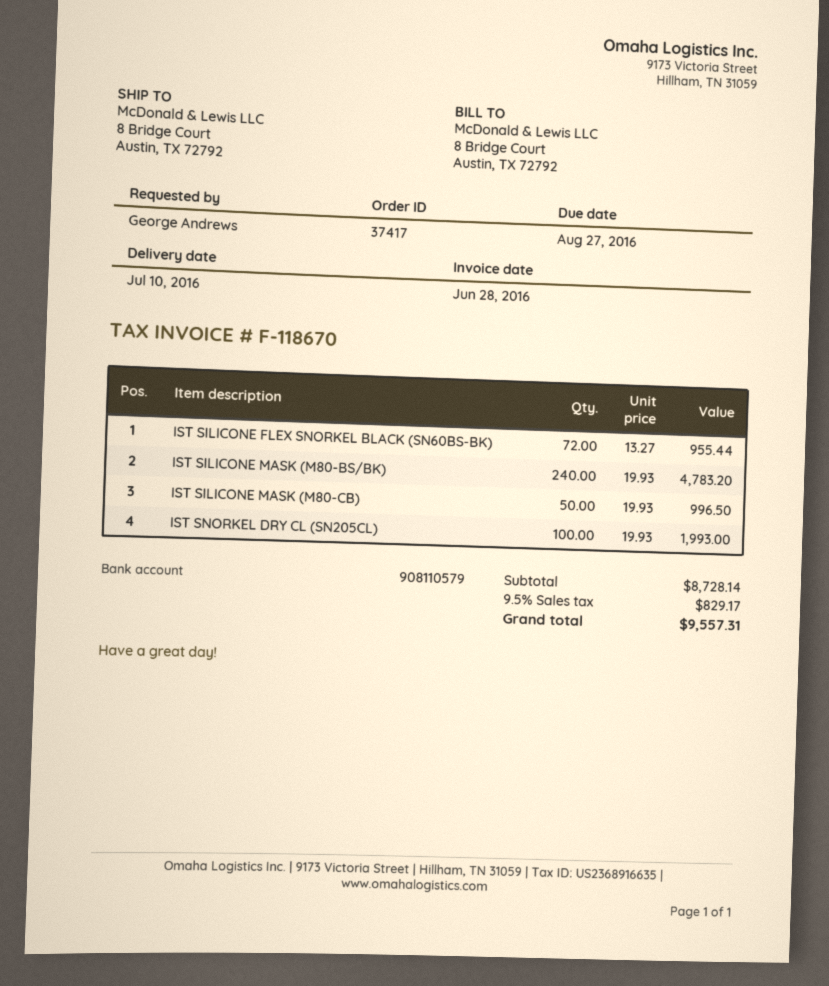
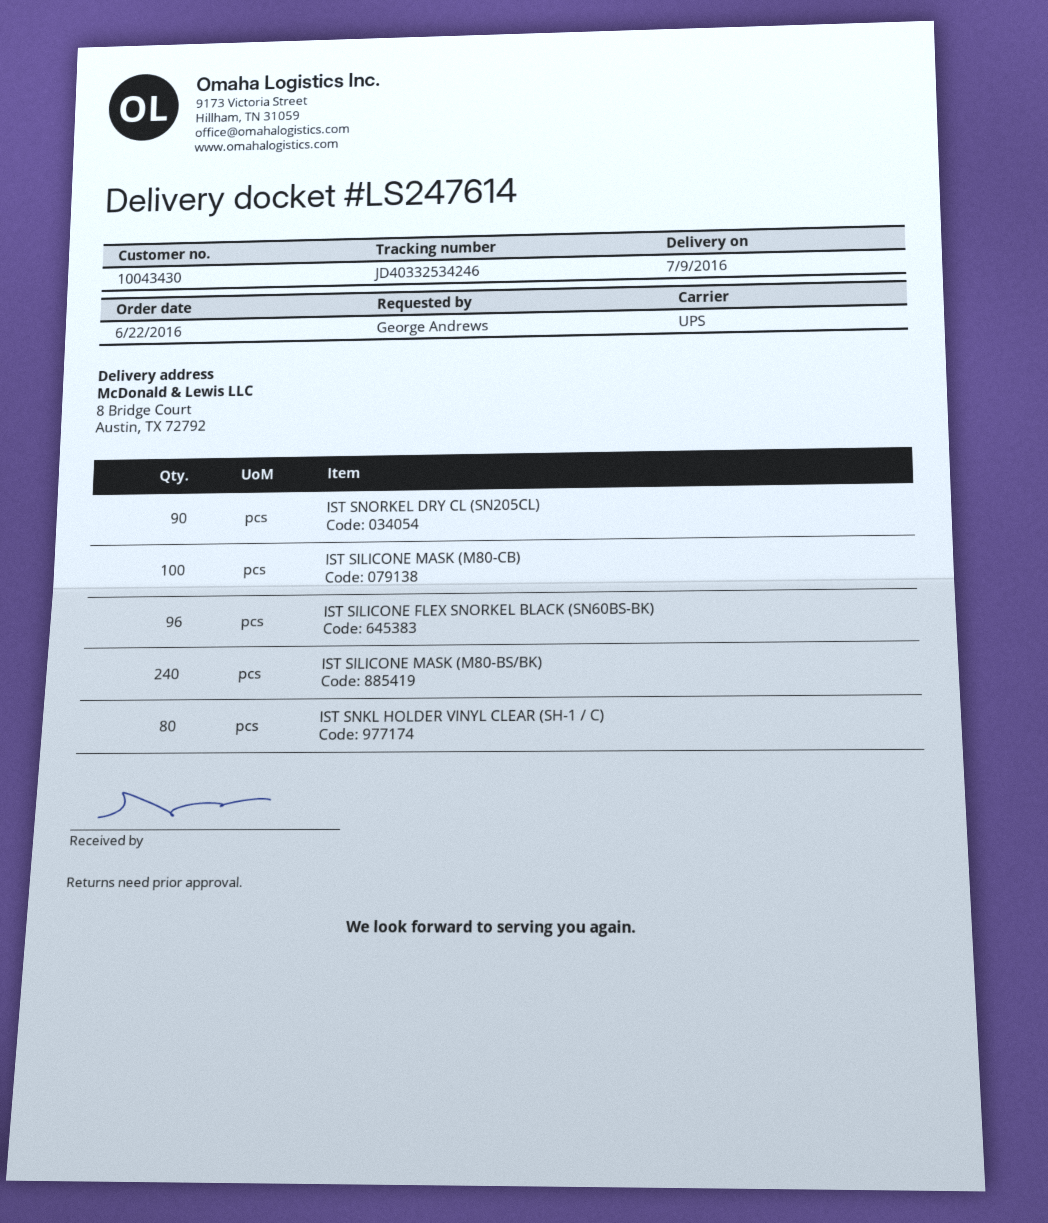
delivery date: 2016-07-10 -> 2016-07-09
IST SILICONE FLEX SNORKEL BLACK (SN60BS-BK): 72 -> 96
IST SILICONE MASK (M80-CB): 50 -> 100
IST SNORKEL DRY CL (SN205CL): 100 -> 90
IST SNKL HOLDER VINYL CLEAR (SH-1 / C): none -> 80

